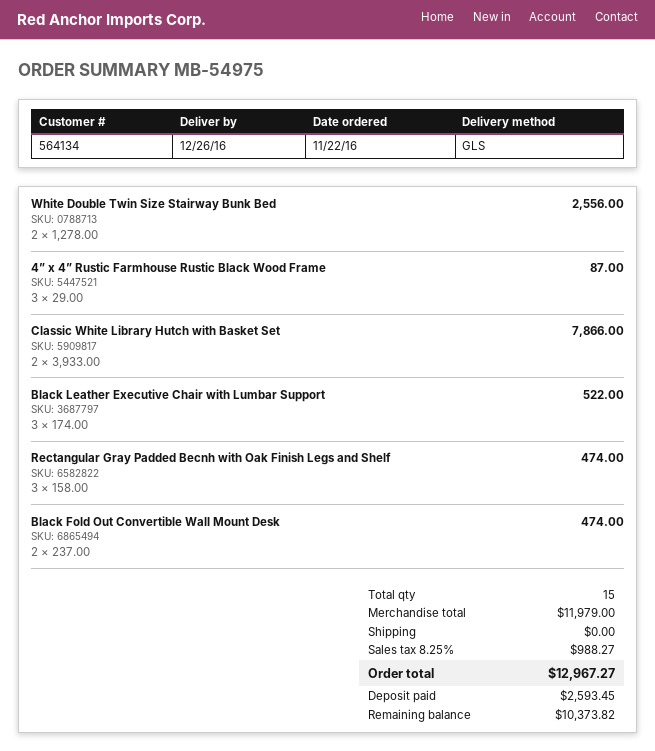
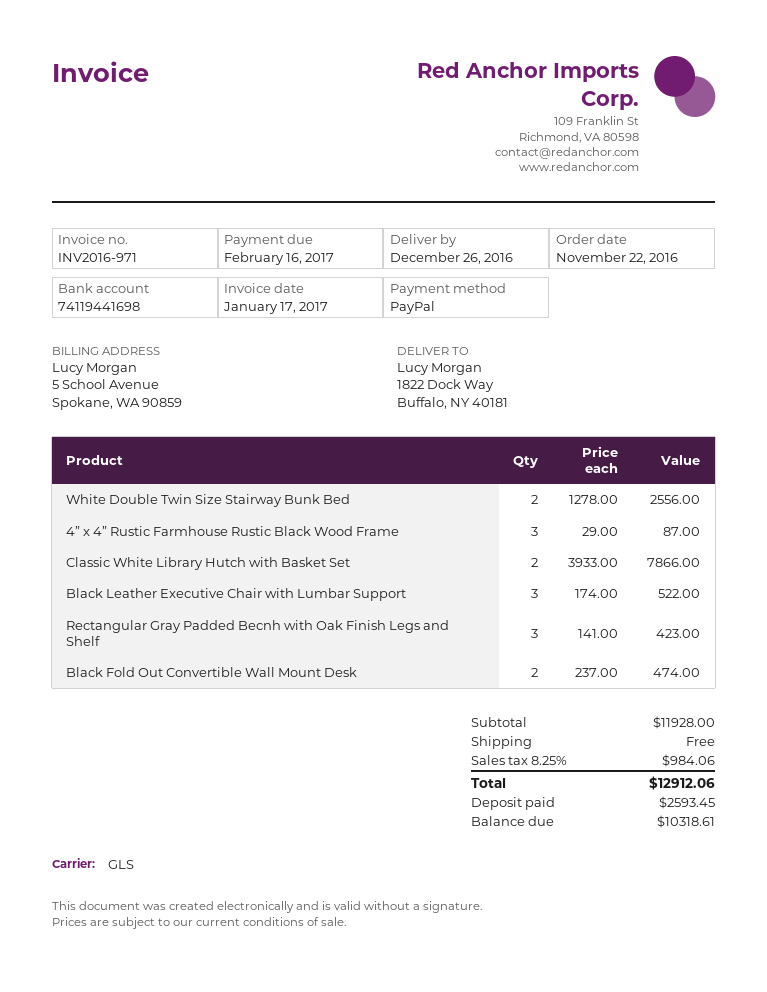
Rectangular Gray Padded Becnh with Oak Finish Legs and Shelf: 3 x 158.00 = 474.00 -> 3 x 141.00 = 423.00
subtotal: 11979.00 -> 11928.00
tax: 8.25% = 988.27 -> 8.25% = 984.06
total: 12967.27 -> 12912.06
balance: 10373.82 -> 10318.61

